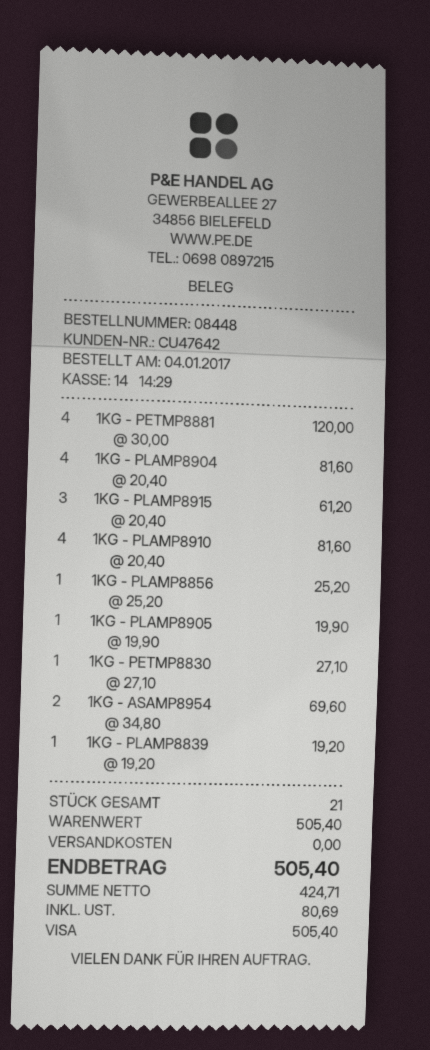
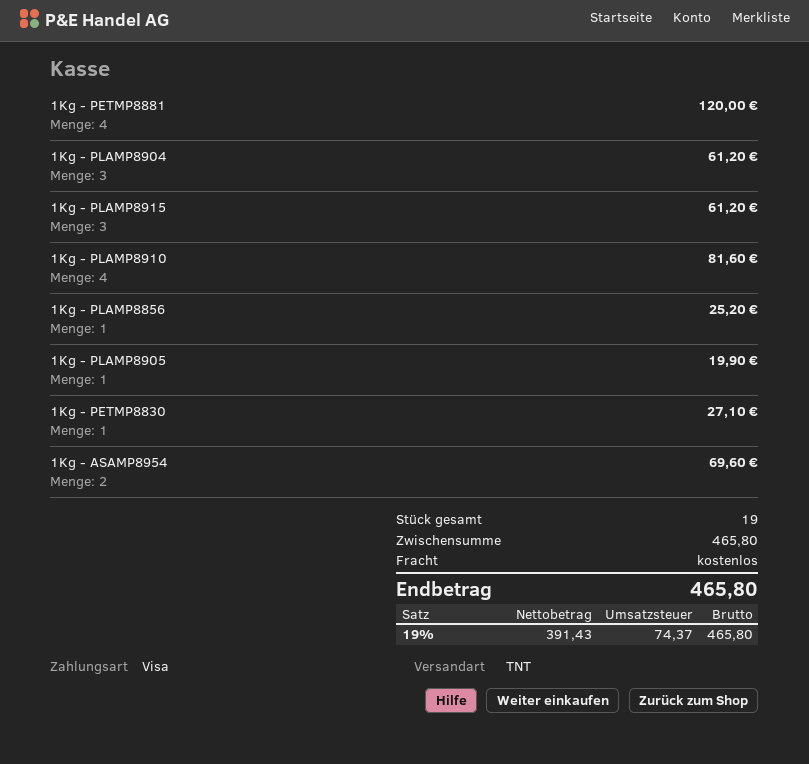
1KG - PLAMP8904: 4 for 81.60 -> 3 for 61.20
1KG - PLAMP8839: 1 for 19.20 -> none
total quantity: 21 -> 19
subtotal: 505.40 -> 465.80
net: 424.71 -> 391.43
tax: 80.69 -> 74.37
total: 505.40 -> 465.80

